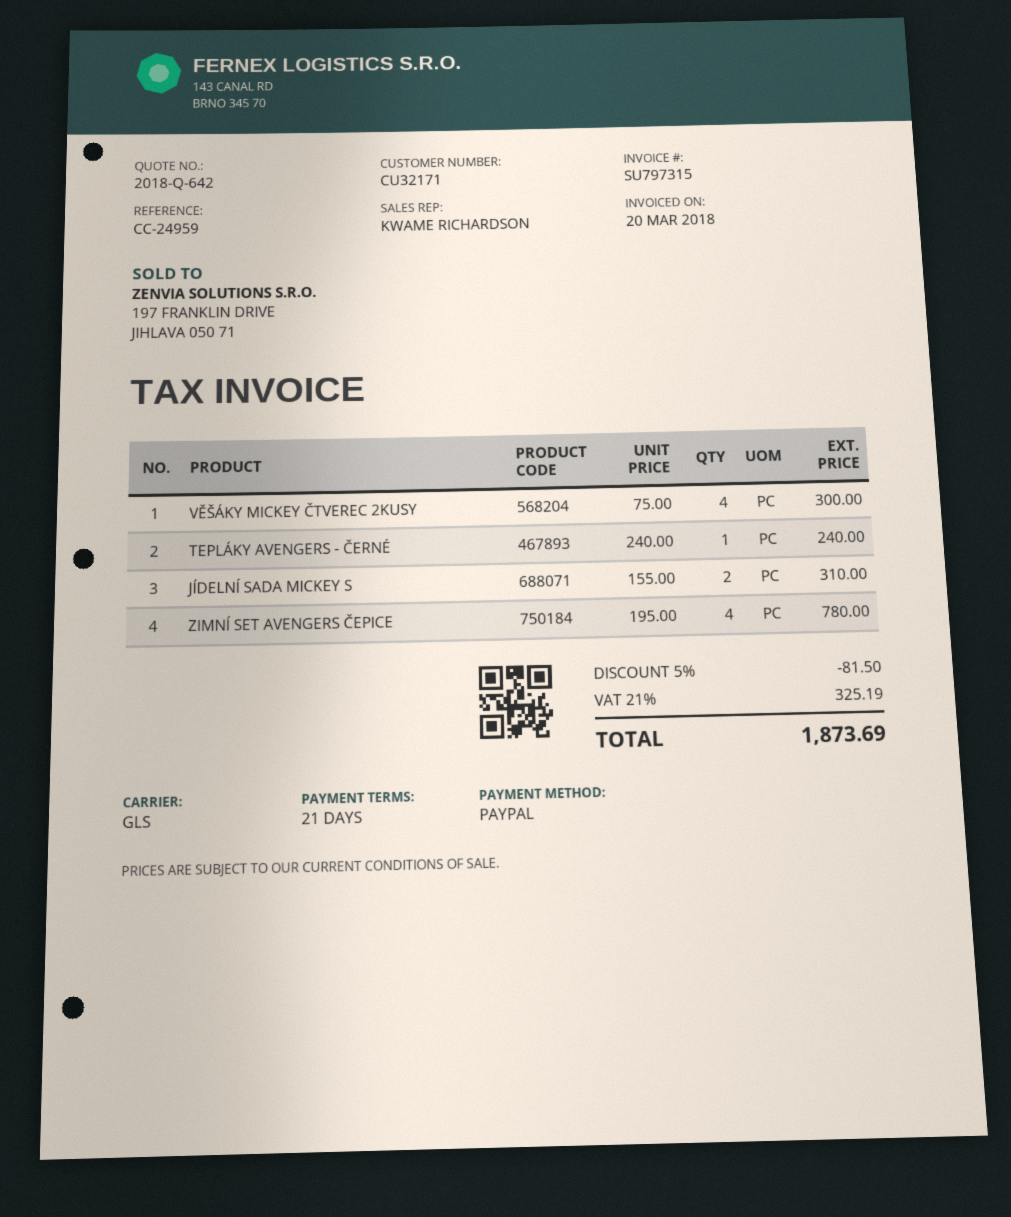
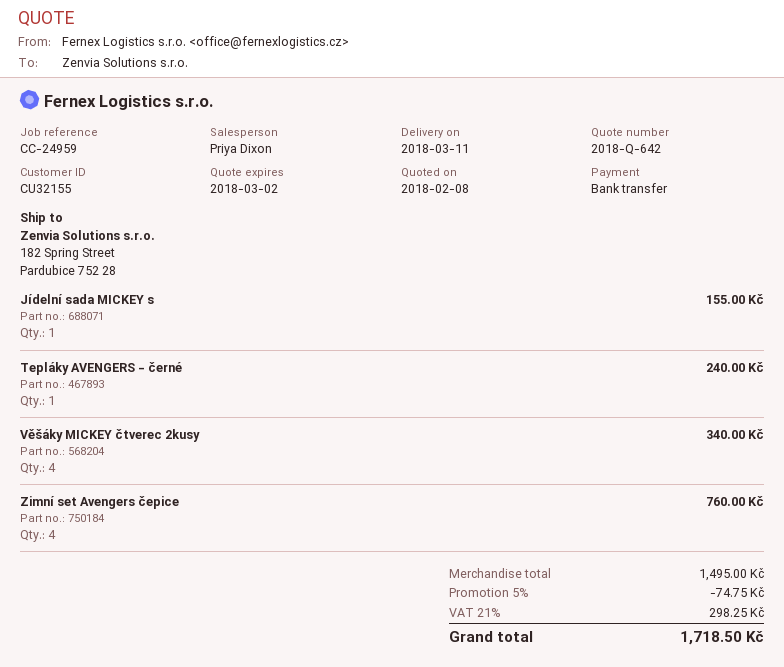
customer number: CU32171 -> CU32155
sales rep: KWAME RICHARDSON -> Priya Dixon
payment method: PayPal -> bank transfer
VĚŠÁKY MICKEY ČTVEREC 2KUSY: 4 for 300.00 -> 4 for 340.00
JÍDELNÍ SADA MICKEY S: 2 for 310.00 -> 1 for 155.00
ZIMNÍ SET AVENGERS ČEPICE: 4 for 780.00 -> 4 for 760.00
discount: 5% = 81.50 -> 5% = 74.75
tax: 21% = 325.19 -> 21% = 298.25
total: 1873.69 -> 1718.50

